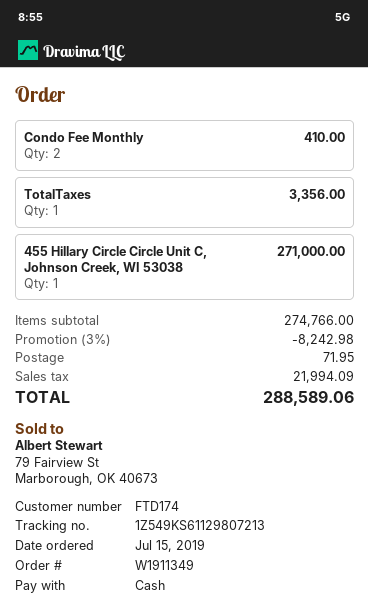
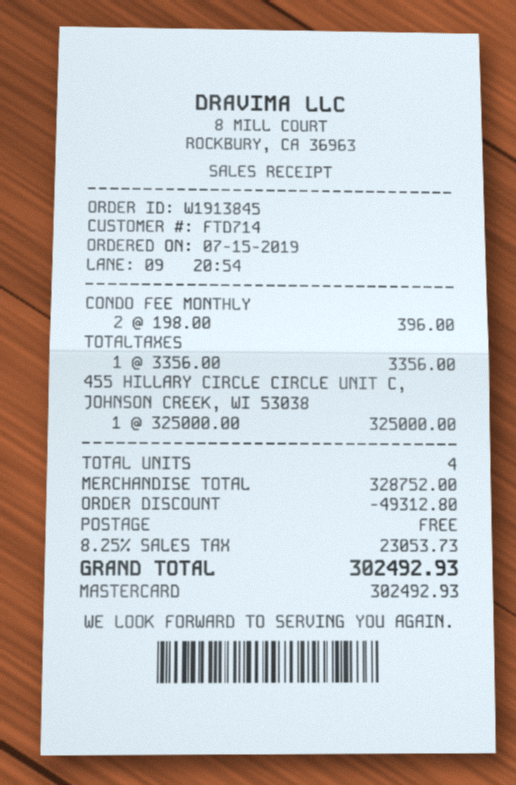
order number: W1911349 -> W1913845
customer number: FTD174 -> FTD714
payment method: cash -> Mastercard
Condo Fee Monthly: 2 for 410.00 -> 2 for 396.00
455 Hillary Circle Circle Unit C, Johnson Creek, WI 53038: 1 for 271000.00 -> 1 for 325000.00
subtotal: 274766.00 -> 328752.00
discount: 8242.98 -> 49312.80
shipping: 71.95 -> 0.00
tax: 21994.09 -> 23053.73
total: 288589.06 -> 302492.93

